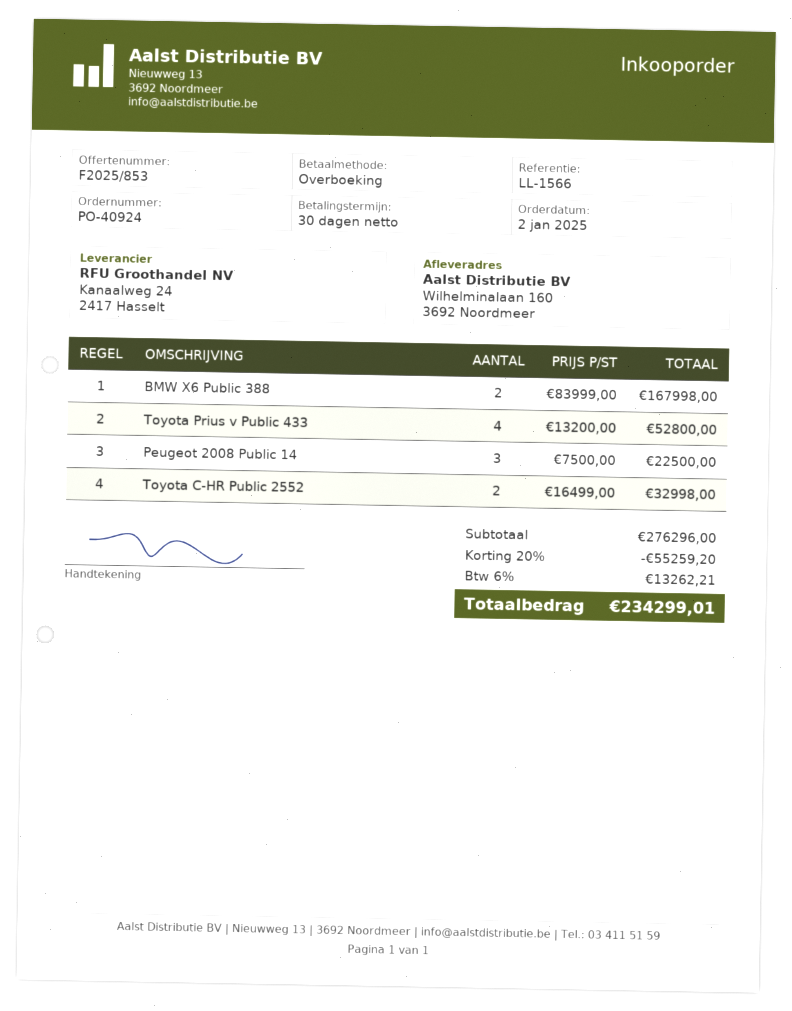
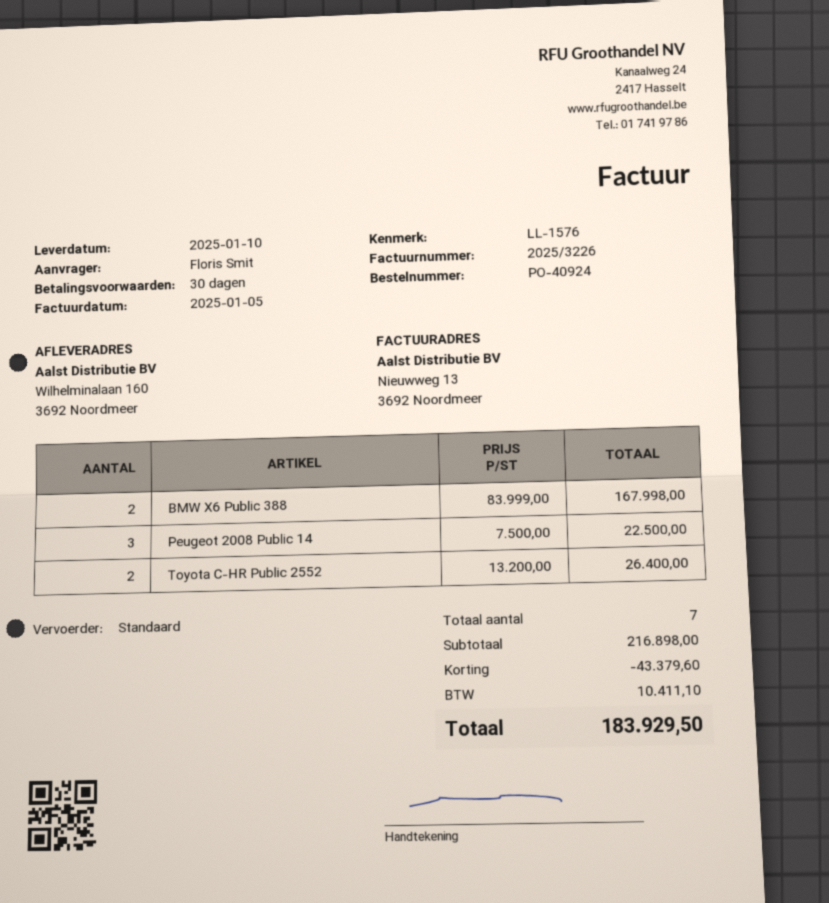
reference: LL-1566 -> LL-1576
Toyota Prius v Public 433: 4 x 13200.00 = 52800.00 -> none
Toyota C-HR Public 2552: 2 x 16499.00 = 32998.00 -> 2 x 13200.00 = 26400.00
subtotal: 276296.00 -> 216898.00
discount: 55259.20 -> 43379.60
tax: 13262.21 -> 10411.10
total: 234299.01 -> 183929.50

